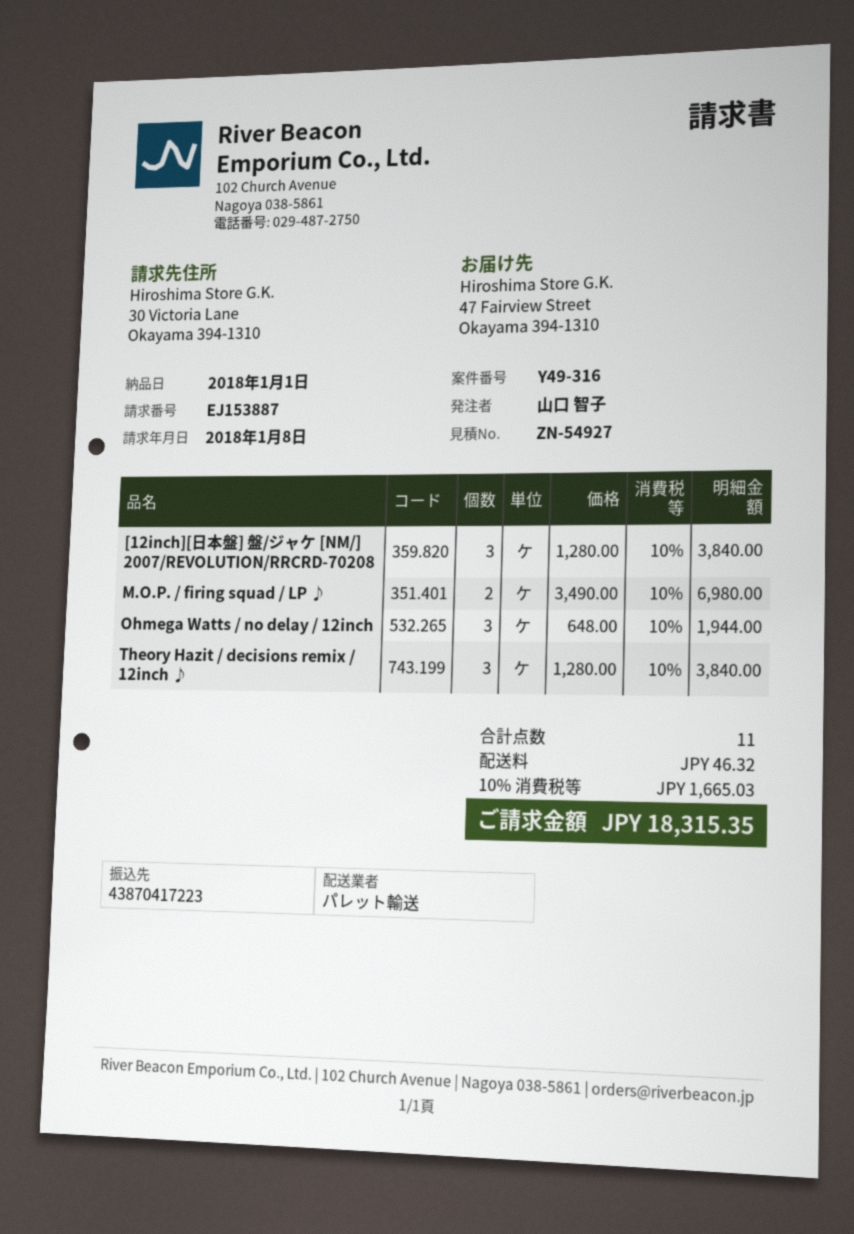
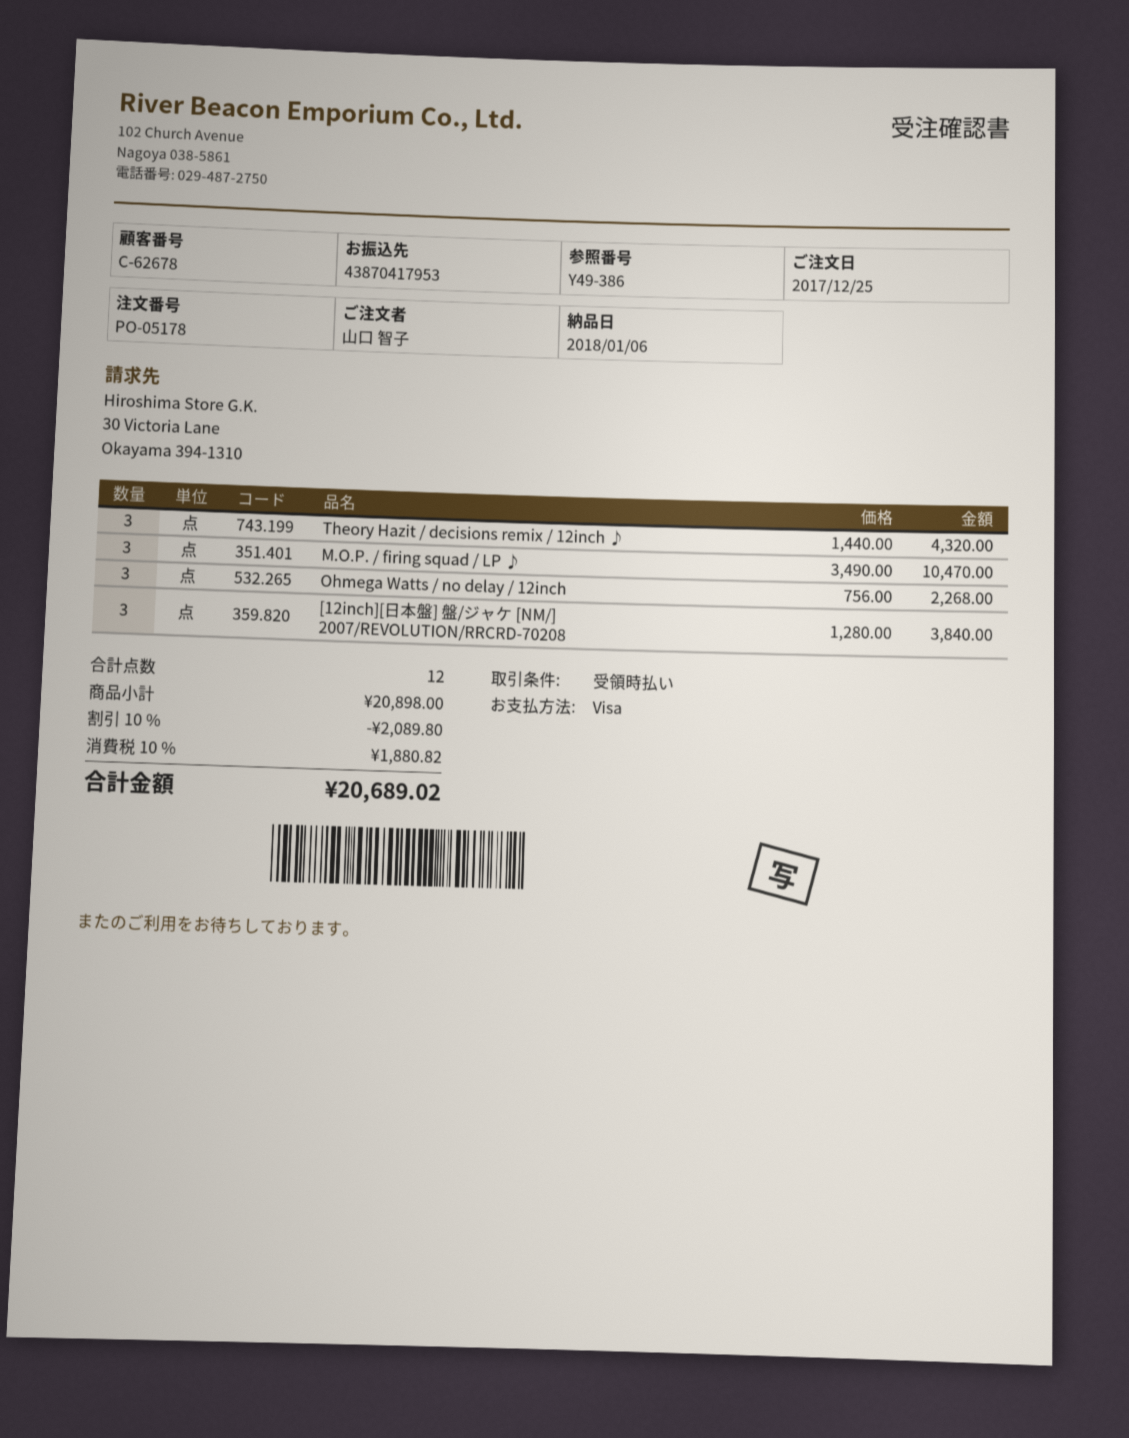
delivery date: 2018-01-01 -> 2018-01-06
reference: Y49-316 -> Y49-386
bank account: 43870417223 -> 43870417953
M.O.P. / firing squad / LP ♪: 2 x 3490.00 = 6980.00 -> 3 x 3490.00 = 10470.00
Ohmega Watts / no delay / 12inch: 3 x 648.00 = 1944.00 -> 3 x 756.00 = 2268.00
Theory Hazit / decisions remix / 12inch ♪: 3 x 1280.00 = 3840.00 -> 3 x 1440.00 = 4320.00
total quantity: 11 -> 12
discount: none -> 10% = 2089.80
shipping: 46.32 -> none
tax: 10% = 1665.03 -> 10% = 1880.82
total: 18315.35 -> 20689.02

